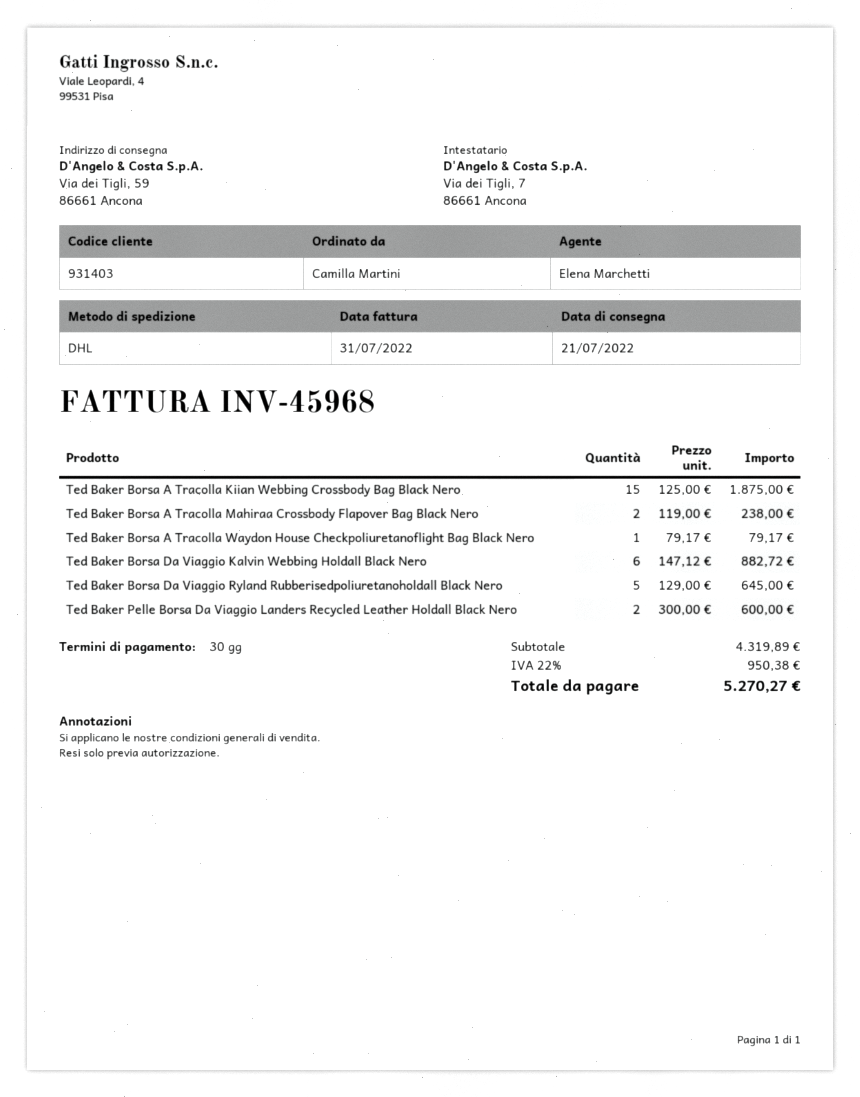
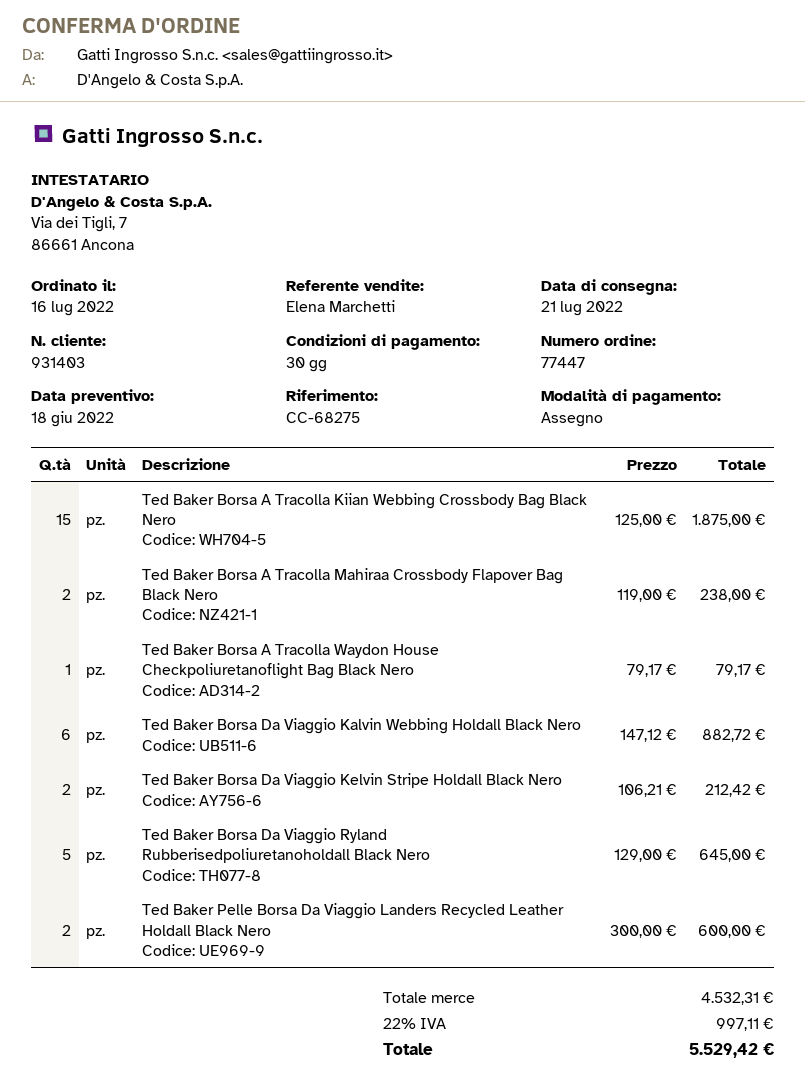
Ted Baker Borsa Da Viaggio Kelvin Stripe Holdall Black Nero: none -> 2 x 106.21 = 212.42
subtotal: 4319.89 -> 4532.31
tax: 22% = 950.38 -> 22% = 997.11
total: 5270.27 -> 5529.42

